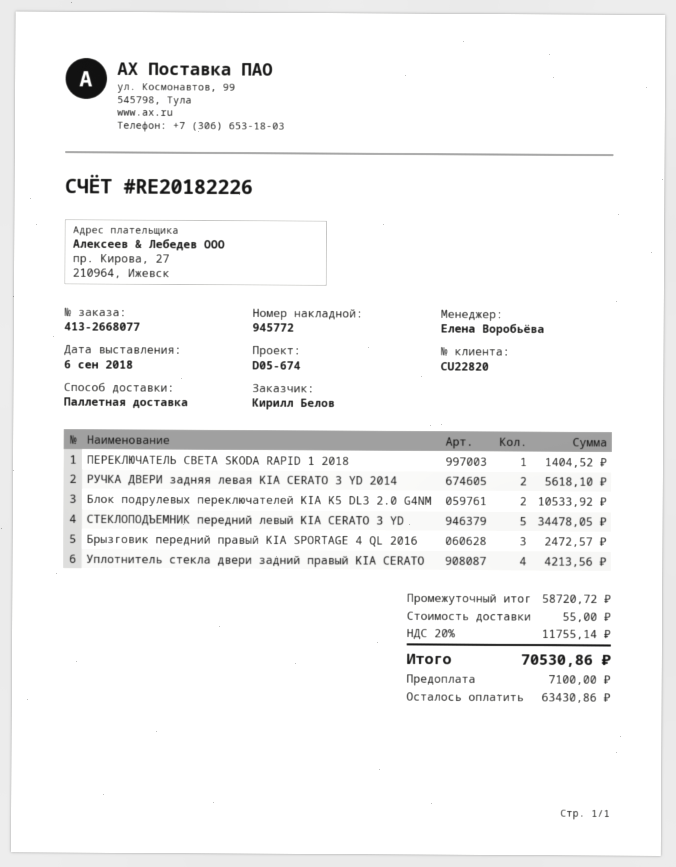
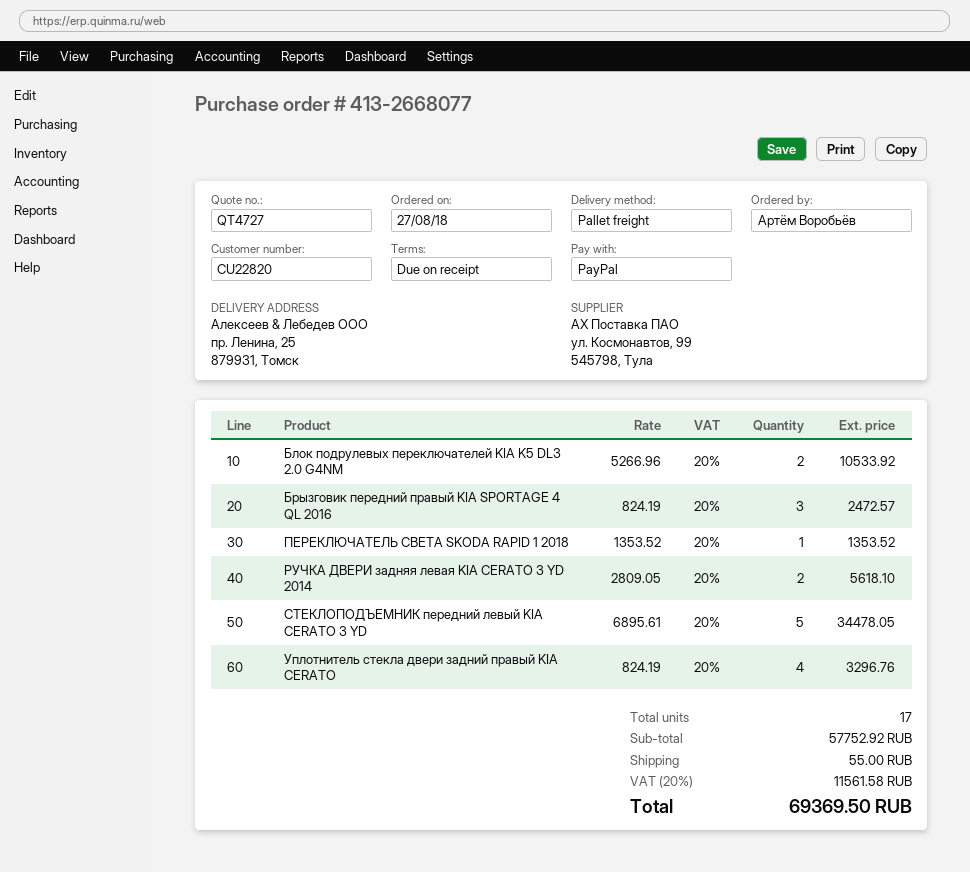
ordered by: Кирилл Белов -> Артём Воробьёв
ПЕРЕКЛЮЧАТЕЛЬ СВЕТА SKODA RAPID 1 2018: 1 for 1404.52 -> 1 for 1353.52
Уплотнитель стекла двери задний правый KIA CERATO: 4 for 4213.56 -> 4 for 3296.76
subtotal: 58720.72 -> 57752.92
tax: 20% = 11755.14 -> 20% = 11561.58
total: 70530.86 -> 69369.50

